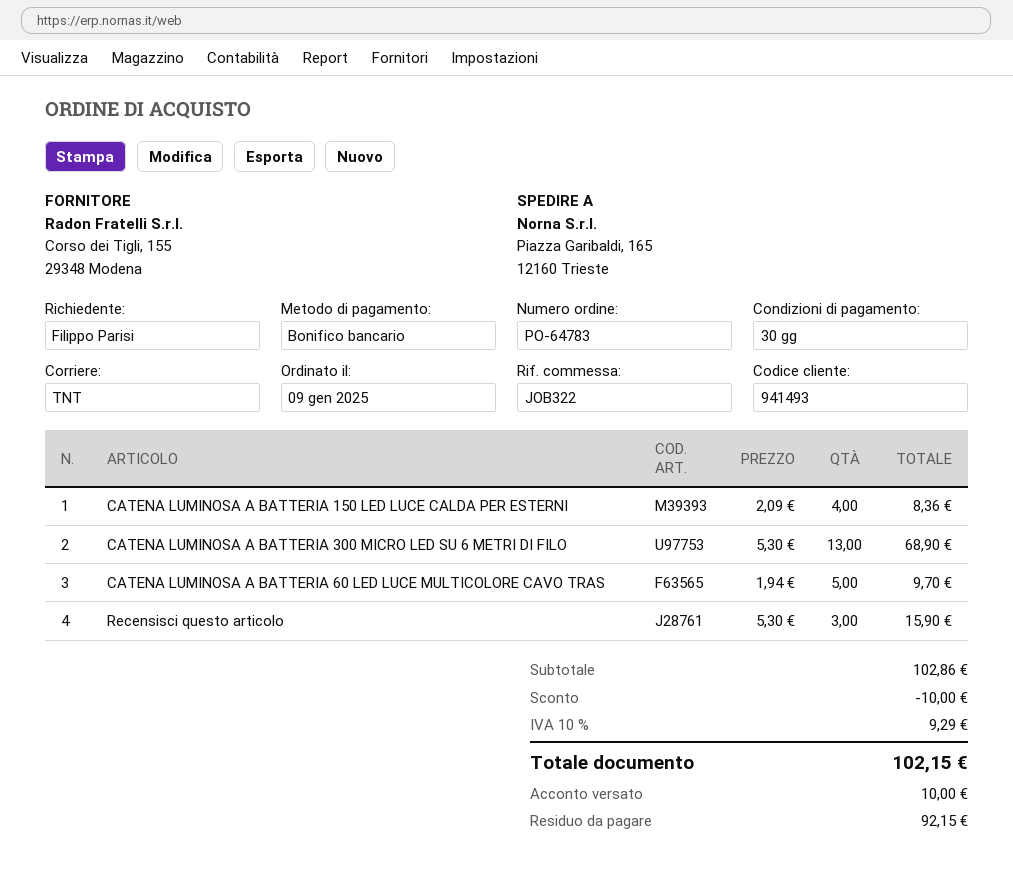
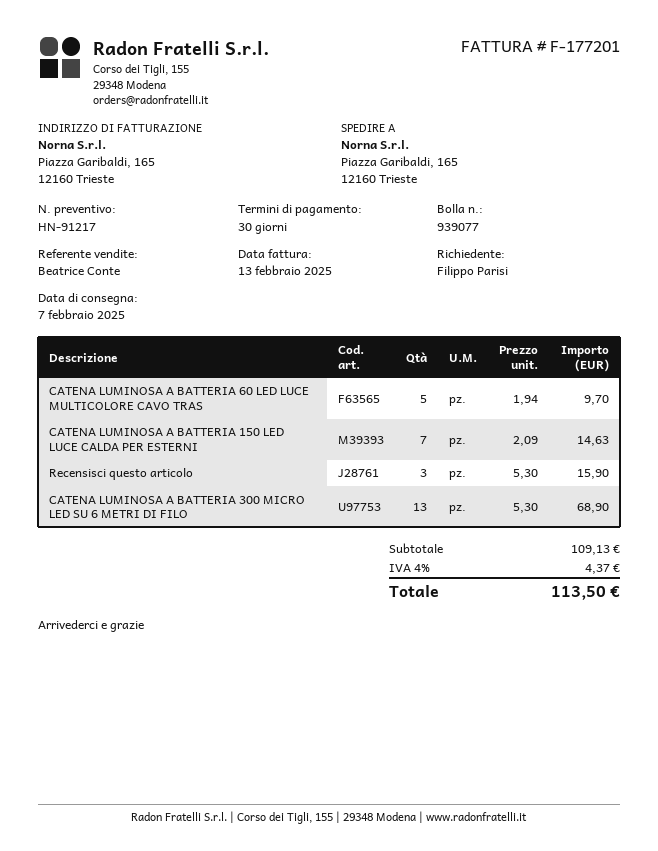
CATENA LUMINOSA A BATTERIA 150 LED LUCE CALDA PER ESTERNI: 4 x 2.09 = 8.36 -> 7 x 2.09 = 14.63
subtotal: 102.86 -> 109.13
discount: 10.00 -> none
tax: 10% = 9.29 -> 4% = 4.37
total: 102.15 -> 113.50

